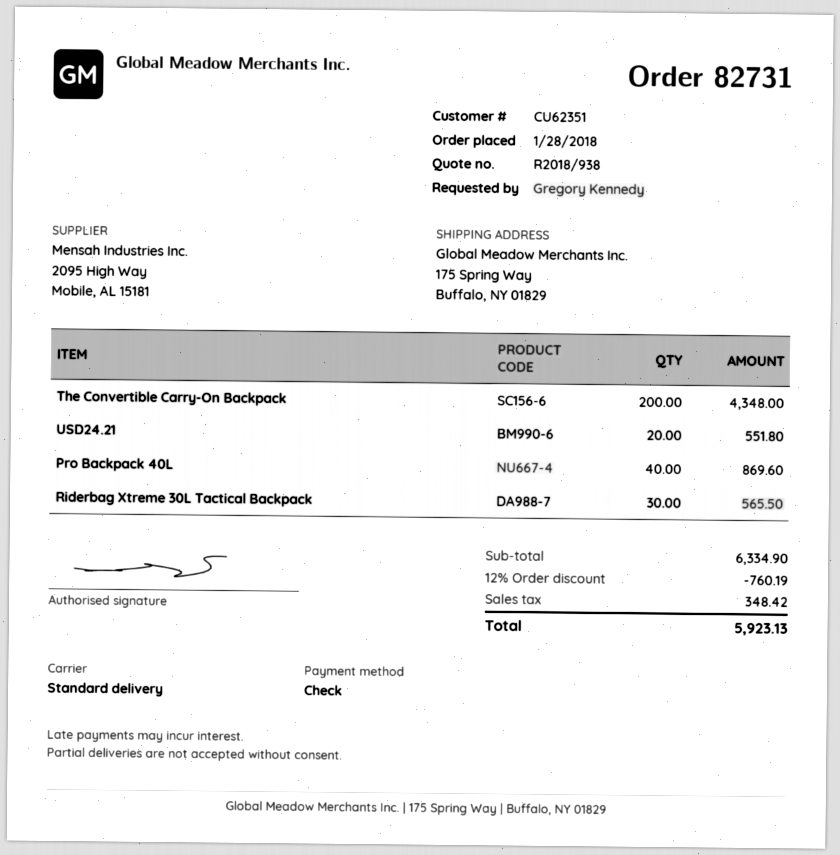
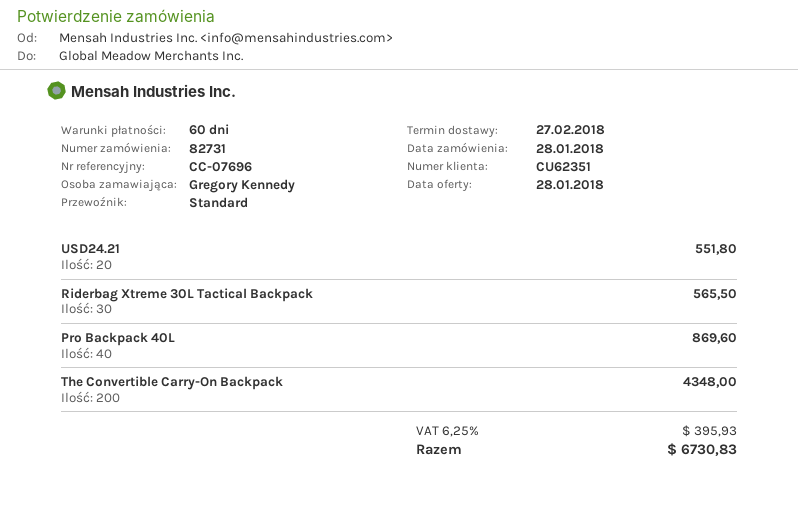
discount: 12% = 760.19 -> none
tax: 348.42 -> 395.93
total: 5923.13 -> 6730.83

